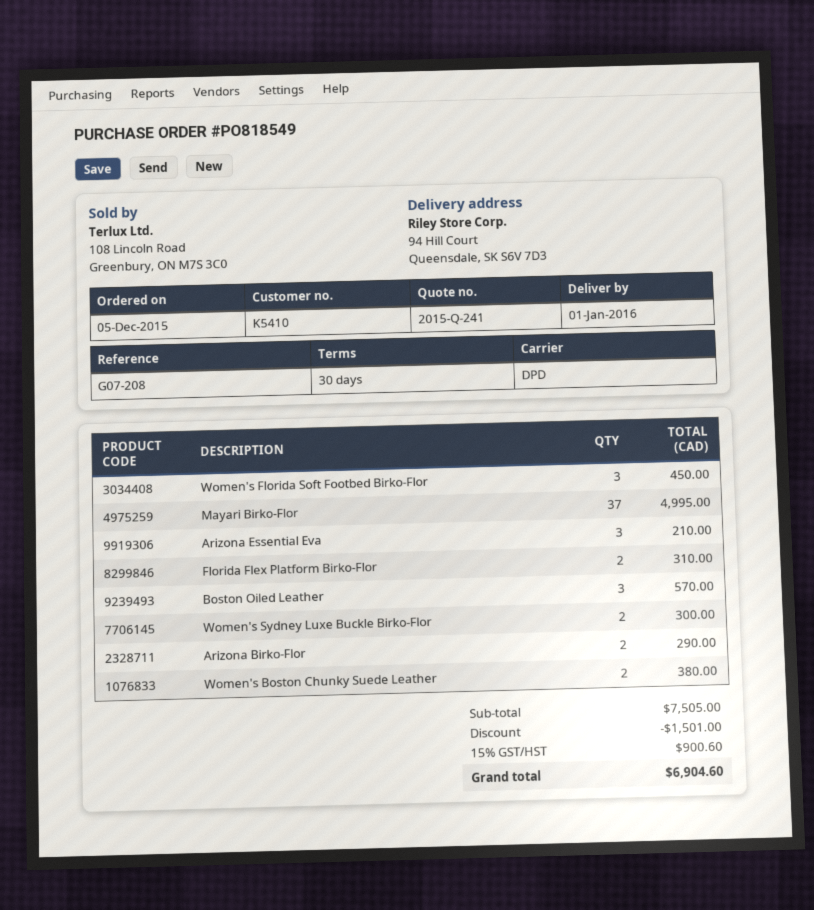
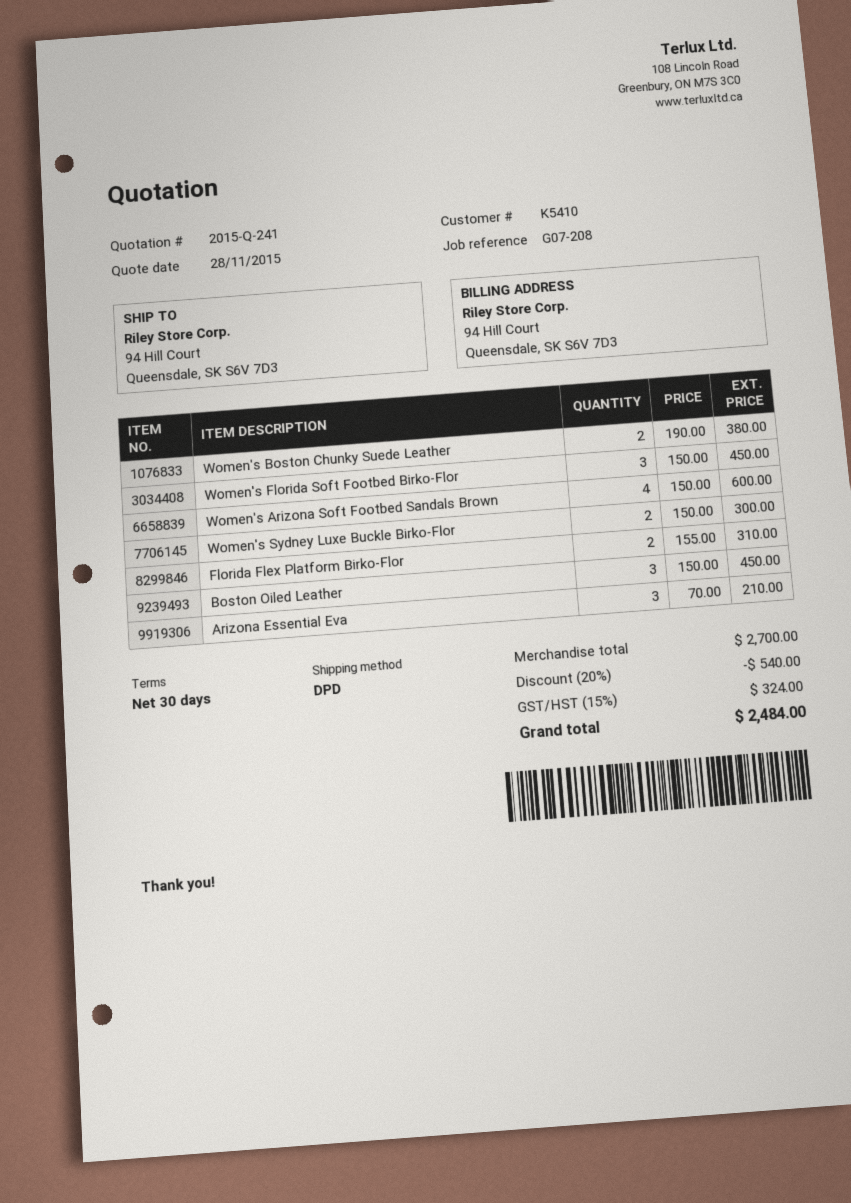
Mayari Birko-Flor: 37 for 4995.00 -> none
Boston Oiled Leather: 3 for 570.00 -> 3 for 450.00
Arizona Birko-Flor: 2 for 290.00 -> none
Women's Arizona Soft Footbed Sandals Brown: none -> 4 for 600.00
subtotal: 7505.00 -> 2700.00
discount: 1501.00 -> 540.00
tax: 15% = 900.60 -> 15% = 324.00
total: 6904.60 -> 2484.00

